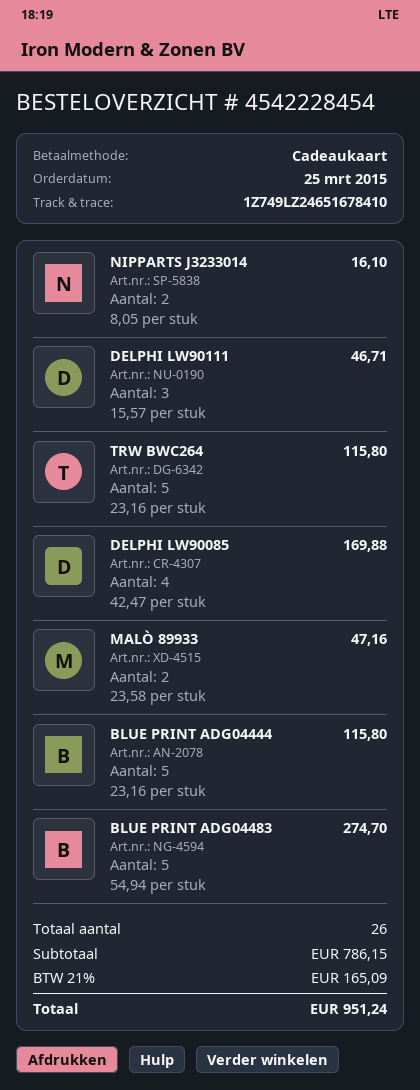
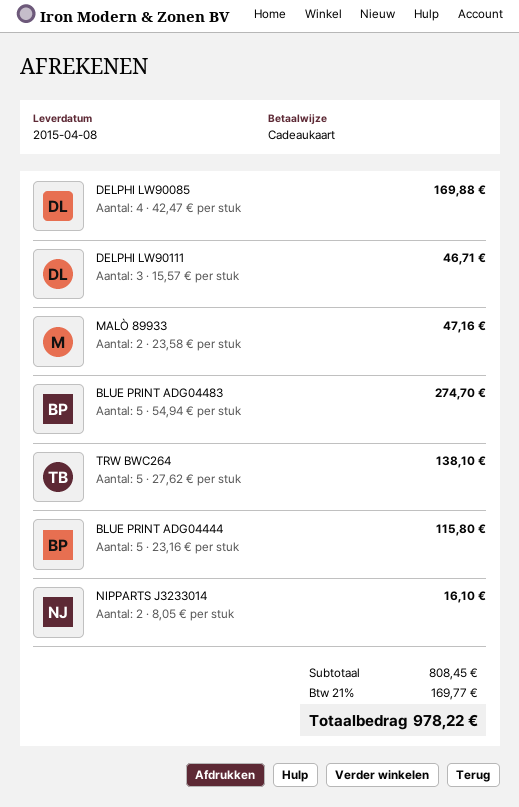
TRW BWC264: 5 x 23.16 = 115.80 -> 5 x 27.62 = 138.10
subtotal: 786.15 -> 808.45
tax: 21% = 165.09 -> 21% = 169.77
total: 951.24 -> 978.22

